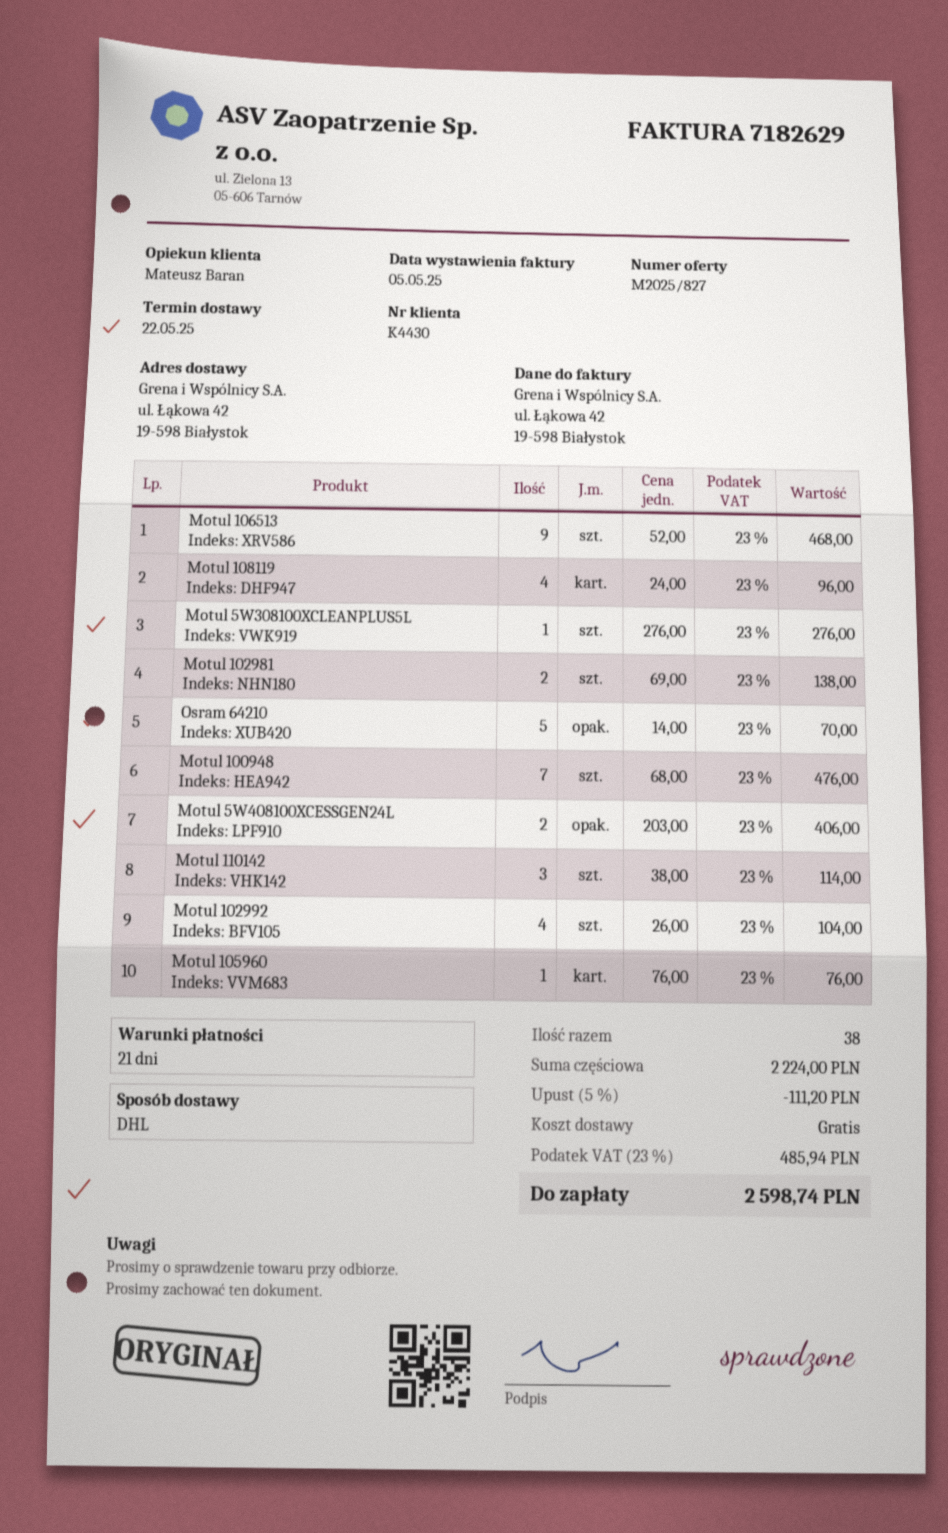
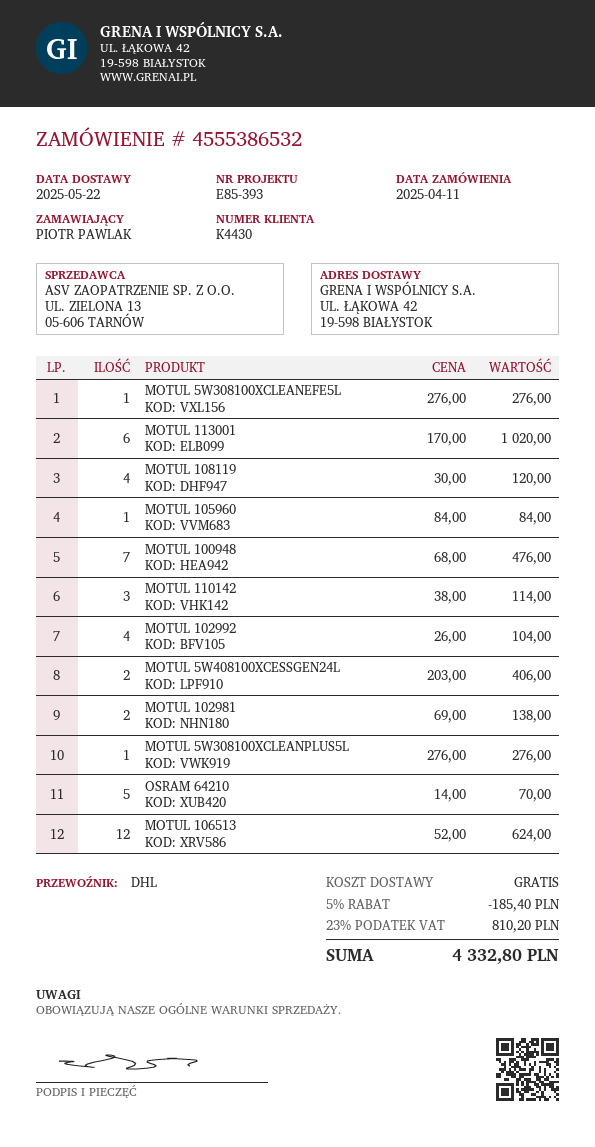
Motul 106513: 9 x 52.00 = 468.00 -> 12 x 52.00 = 624.00
Motul 108119: 4 x 24.00 = 96.00 -> 4 x 30.00 = 120.00
Motul 105960: 1 x 76.00 = 76.00 -> 1 x 84.00 = 84.00
MOTUL 5W308100XCLEANEFE5L: none -> 1 x 276.00 = 276.00
MOTUL 113001: none -> 6 x 170.00 = 1020.00
discount: 5% = 111.20 -> 5% = 185.40
tax: 23% = 485.94 -> 23% = 810.20
total: 2598.74 -> 4332.80

